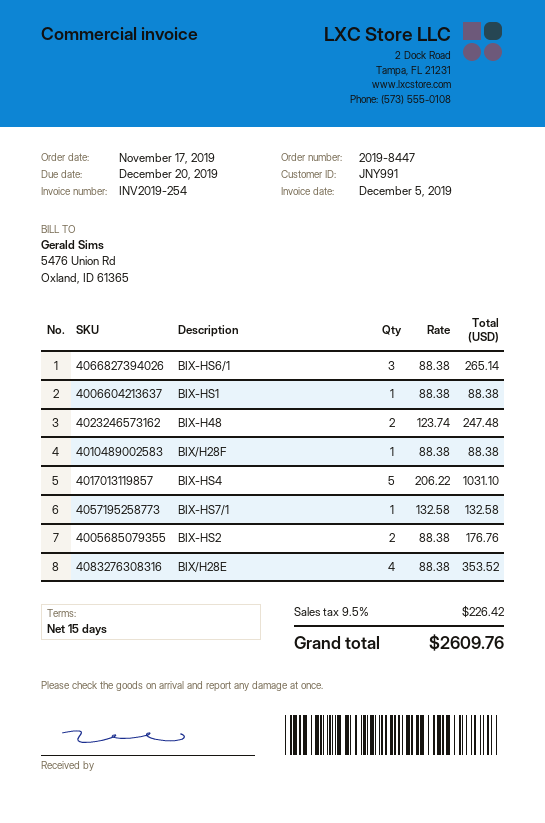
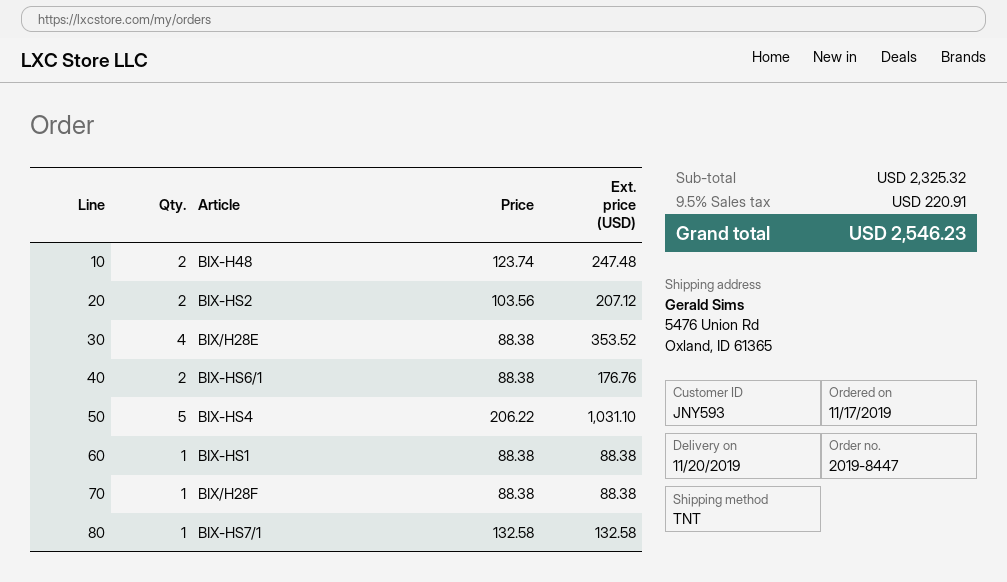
customer number: JNY991 -> JNY593
BIX-HS6/1: 3 x 88.38 = 265.14 -> 2 x 88.38 = 176.76
BIX-HS2: 2 x 88.38 = 176.76 -> 2 x 103.56 = 207.12
tax: 9.5% = 226.42 -> 9.5% = 220.91
total: 2609.76 -> 2546.23

